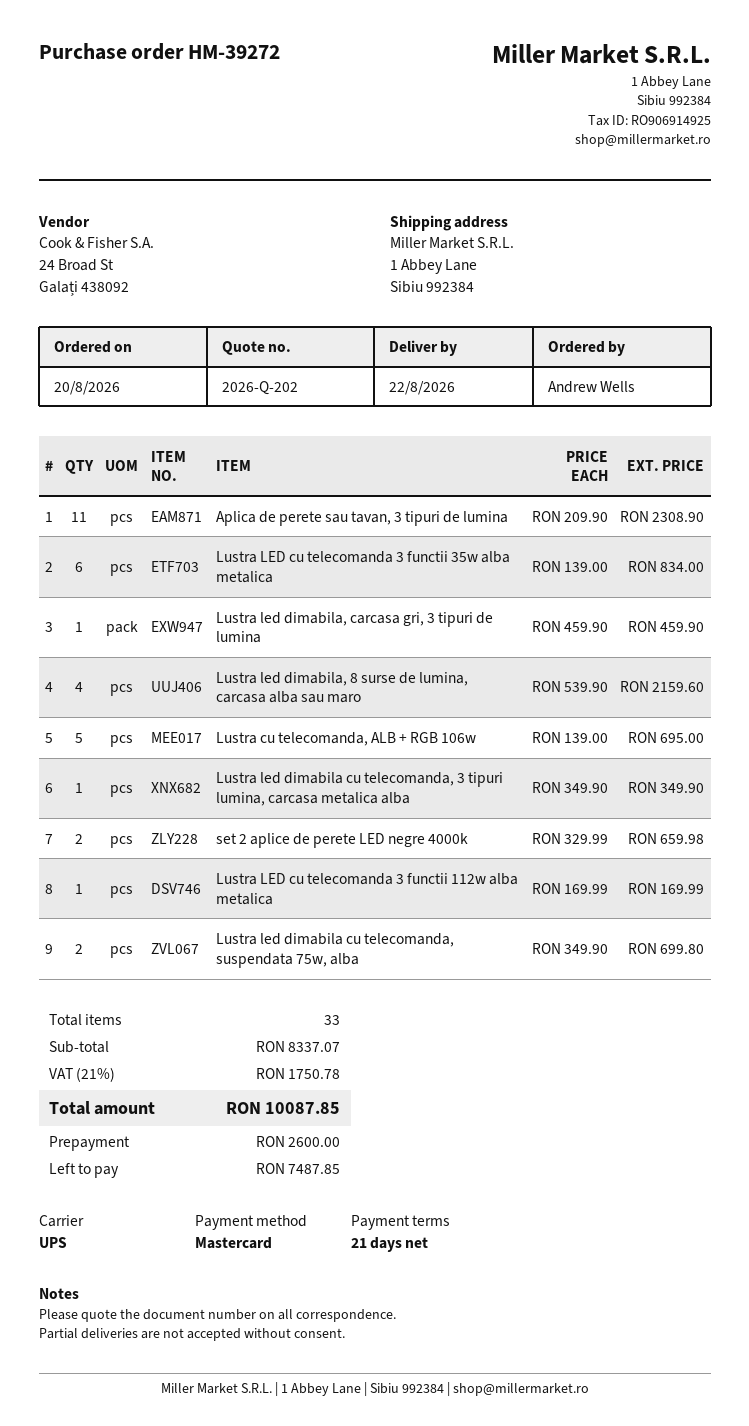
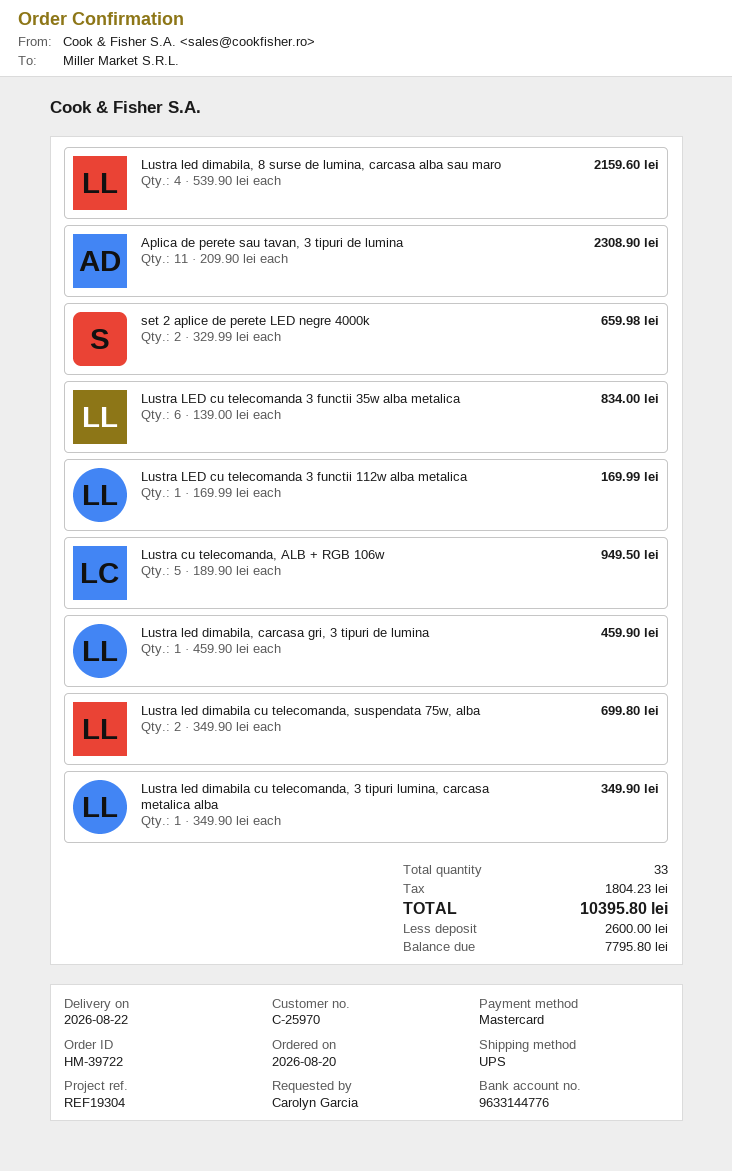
order number: HM-39272 -> HM-39722
ordered by: Andrew Wells -> Carolyn Garcia
Lustra cu telecomanda, ALB + RGB 106w: 5 x 139.00 = 695.00 -> 5 x 189.90 = 949.50
tax: 1750.78 -> 1804.23
total: 10087.85 -> 10395.80
balance: 7487.85 -> 7795.80

